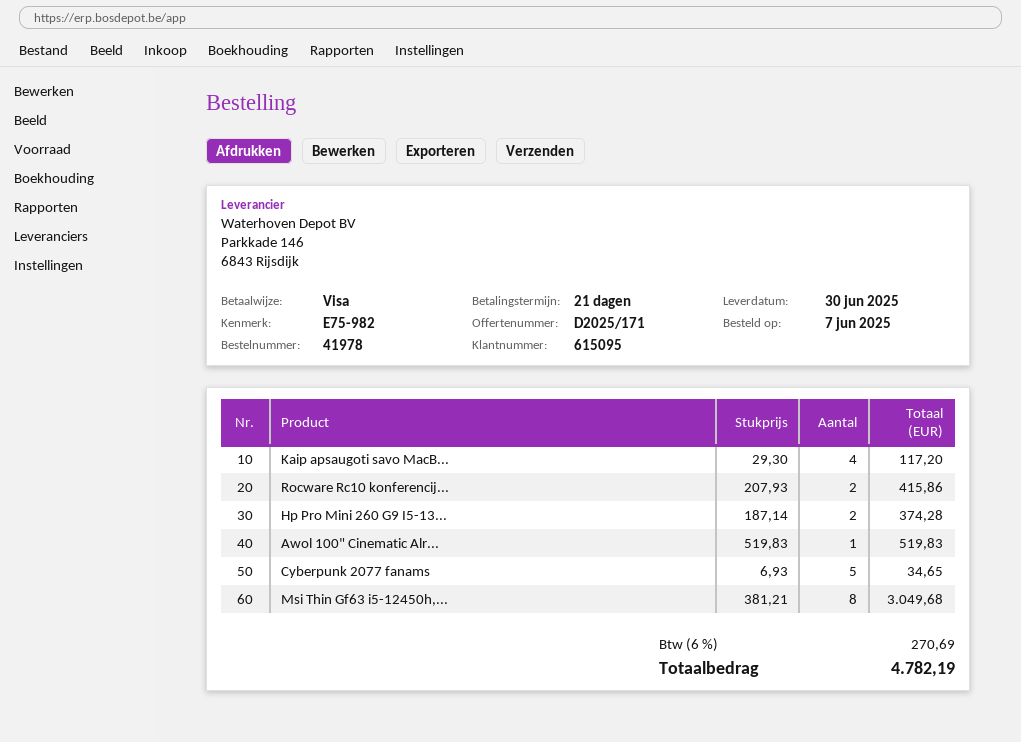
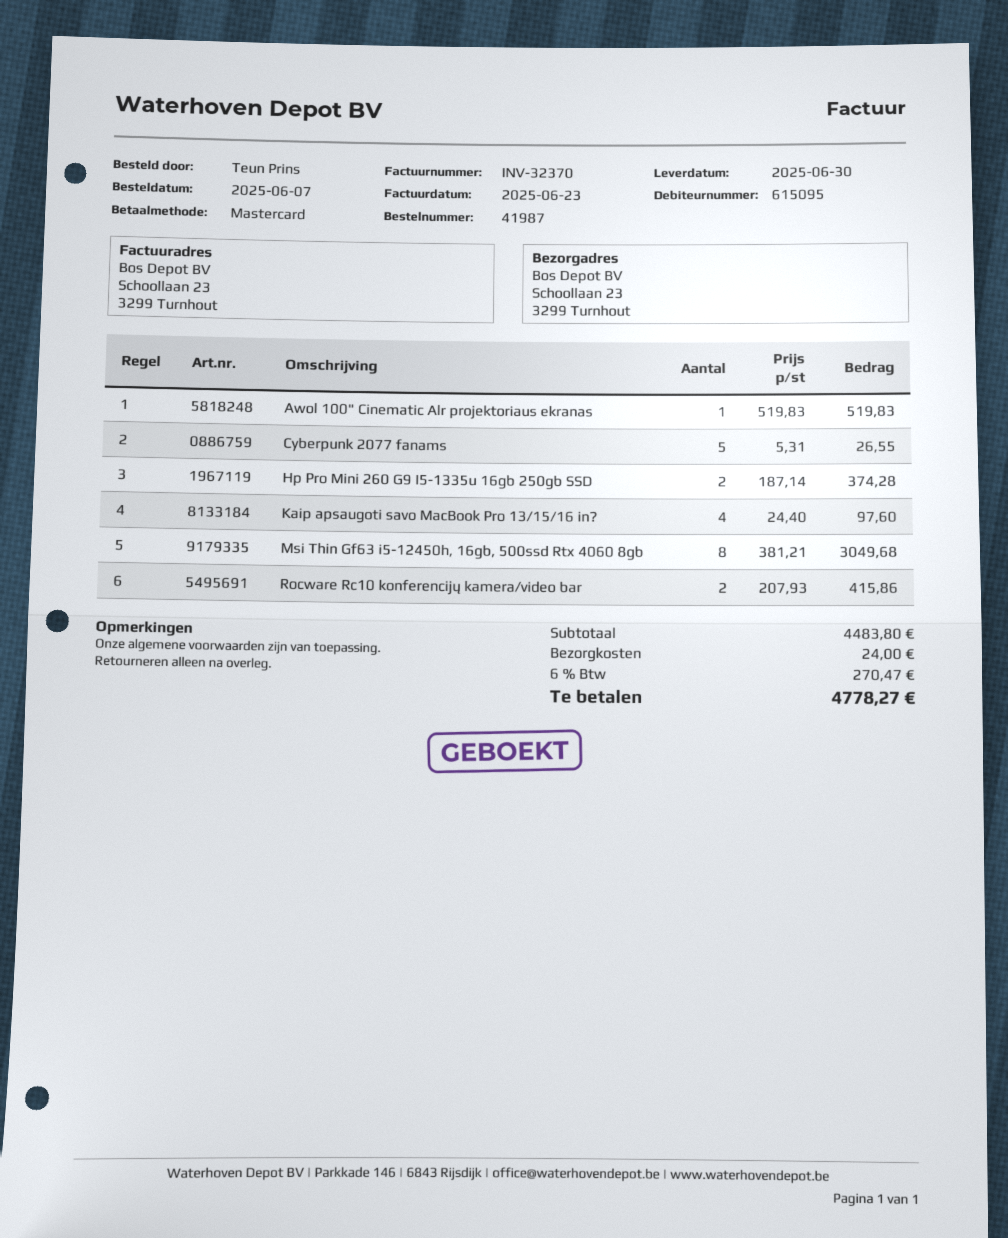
order number: 41978 -> 41987
payment method: Visa -> Mastercard
Kaip apsaugoti savo MacB...: 4 x 29.30 = 117.20 -> 4 x 24.40 = 97.60
Cyberpunk 2077 fanams: 5 x 6.93 = 34.65 -> 5 x 5.31 = 26.55
shipping: none -> 24.00
tax: 6% = 270.69 -> 6% = 270.47
total: 4782.19 -> 4778.27

